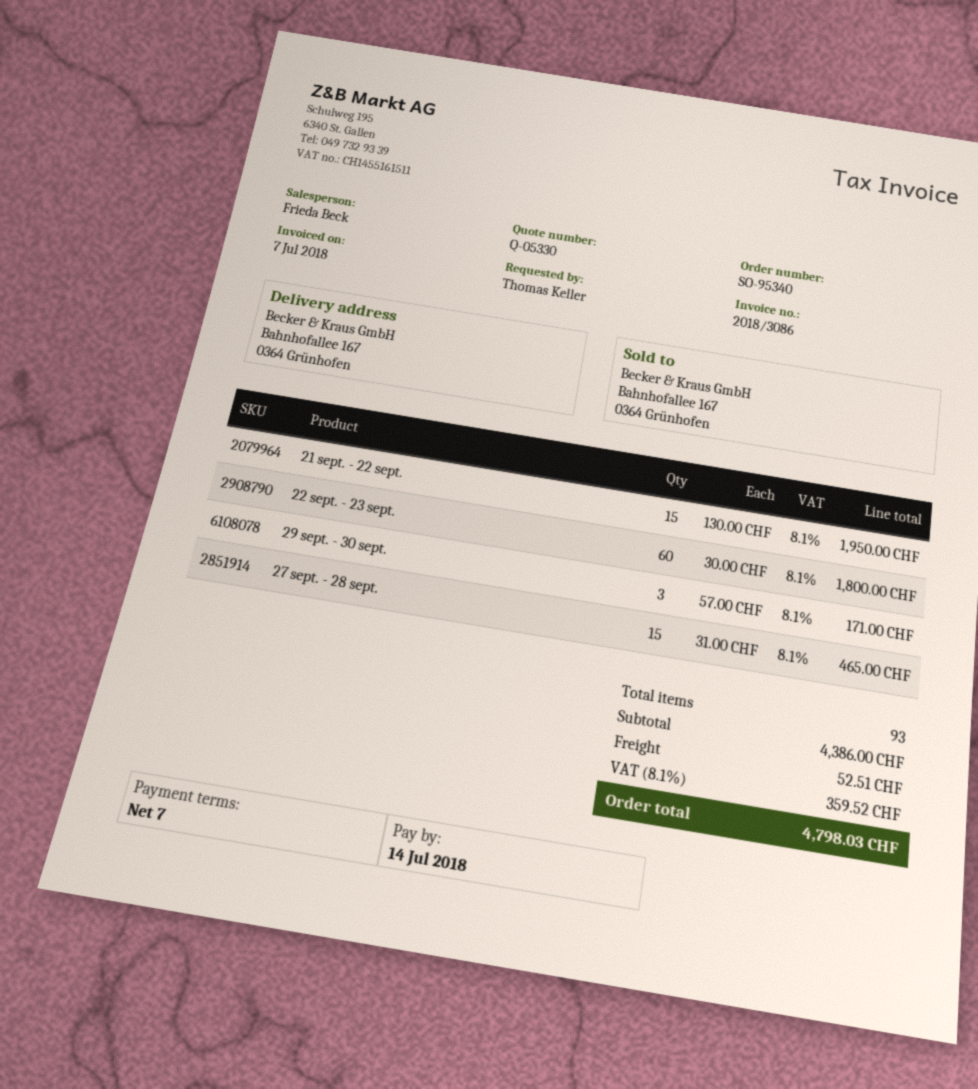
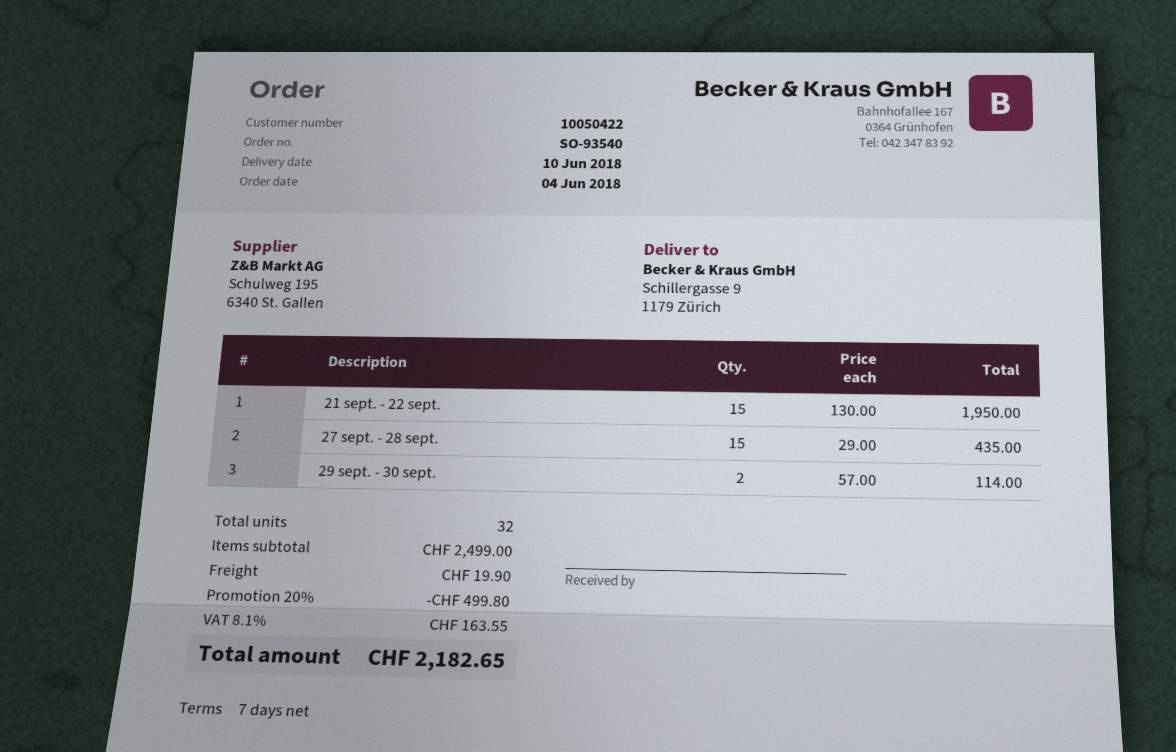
order number: SO-95340 -> SO-93540
ship to: Bahnhofallee 167, 0364 Grünhofen -> Schillergasse 9, 1179 Zürich
22 sept. - 23 sept.: 60 x 30.00 = 1800.00 -> none
29 sept. - 30 sept.: 3 x 57.00 = 171.00 -> 2 x 57.00 = 114.00
27 sept. - 28 sept.: 15 x 31.00 = 465.00 -> 15 x 29.00 = 435.00
total quantity: 93 -> 32
subtotal: 4386.00 -> 2499.00
discount: none -> 20% = 499.80
shipping: 52.51 -> 19.90
tax: 8.1% = 359.52 -> 8.1% = 163.55
total: 4798.03 -> 2182.65

